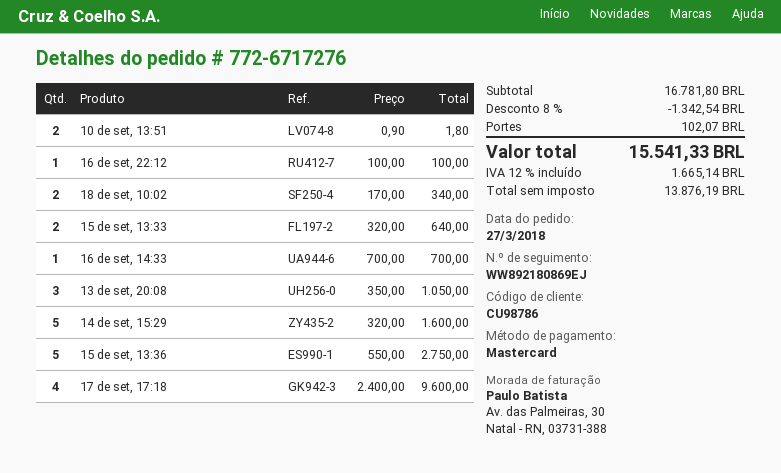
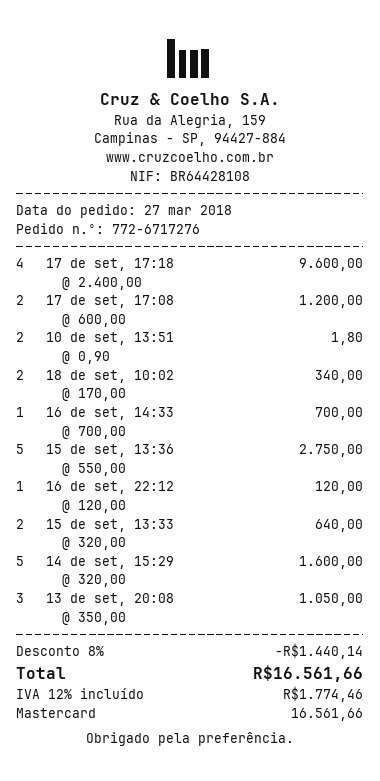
16 de set, 22:12: 1 x 100.00 = 100.00 -> 1 x 120.00 = 120.00
17 de set, 17:08: none -> 2 x 600.00 = 1200.00
discount: 8% = 1342.54 -> 8% = 1440.14
shipping: 102.07 -> none
tax: 12% = 1665.14 -> 12% = 1774.46
total: 15541.33 -> 16561.66

